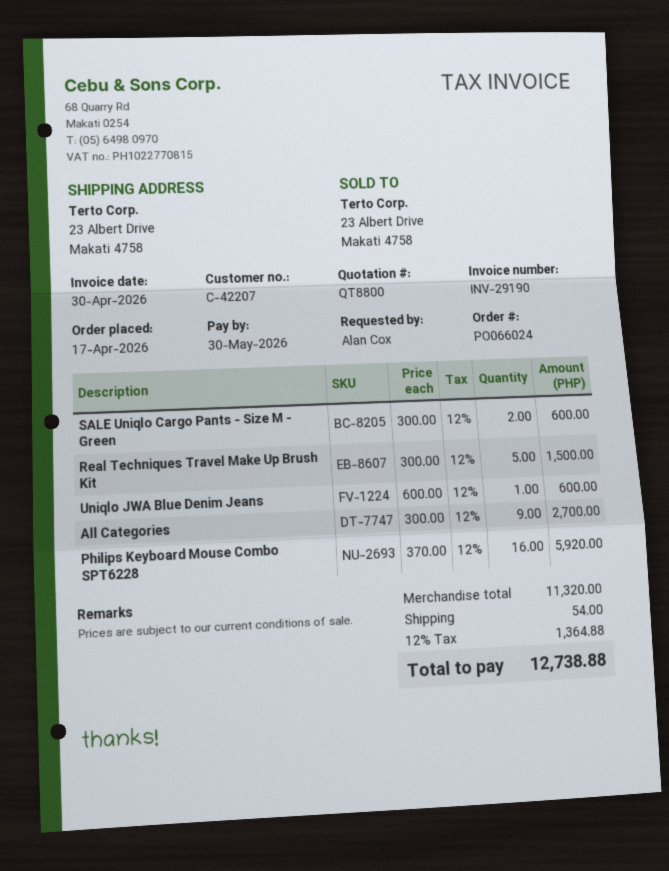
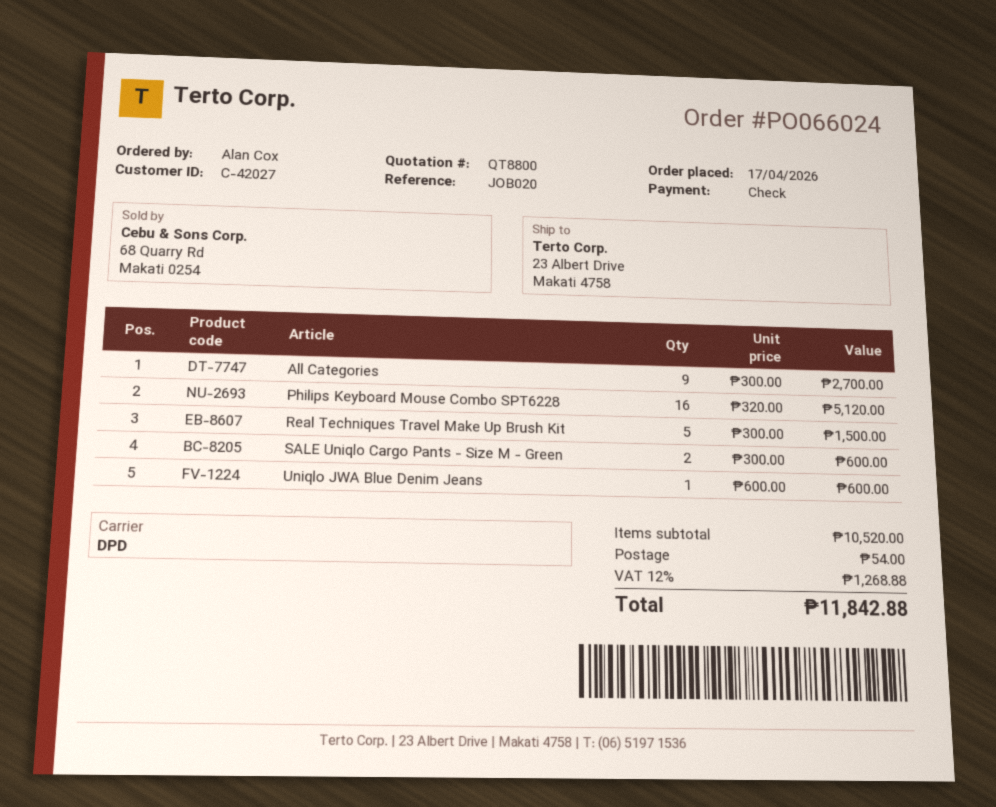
customer number: C-42207 -> C-42027
Philips Keyboard Mouse Combo SPT6228: 16 x 370.00 = 5920.00 -> 16 x 320.00 = 5120.00
subtotal: 11320.00 -> 10520.00
tax: 12% = 1364.88 -> 12% = 1268.88
total: 12738.88 -> 11842.88

